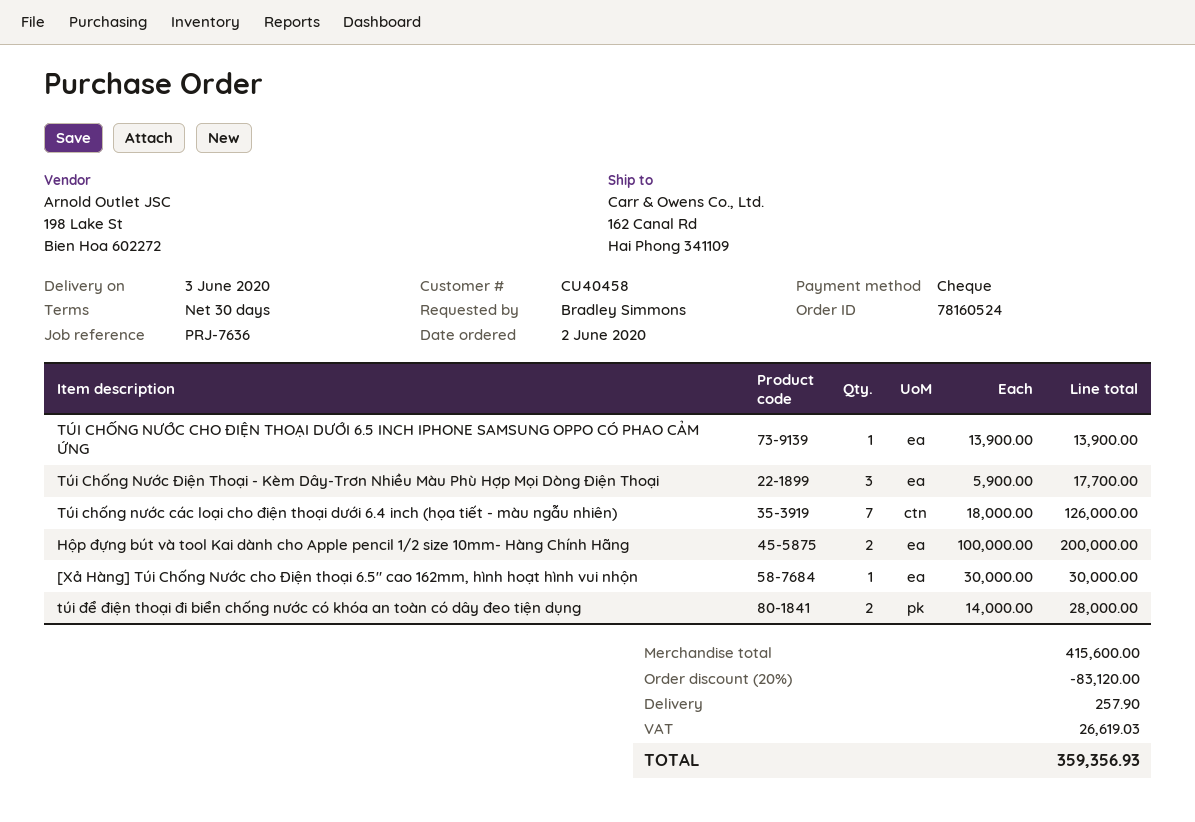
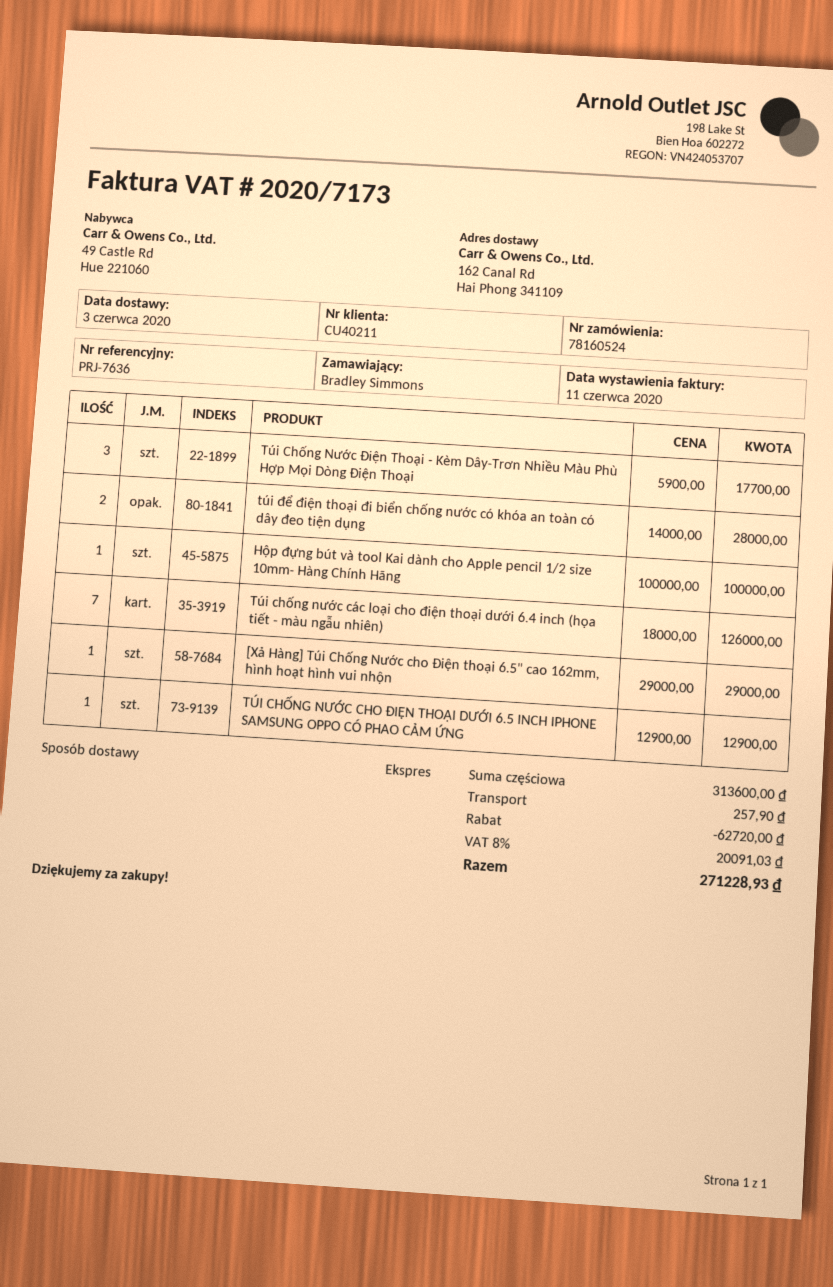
customer number: CU40458 -> CU40211
TÚI CHỐNG NƯỚC CHO ĐIỆN THOẠI DƯỚI 6.5 INCH IPHONE SAMSUNG OPPO CÓ PHAO CẢM ỨNG: 1 x 13900.00 = 13900.00 -> 1 x 12900.00 = 12900.00
Hộp đựng bút và tool Kai dành cho Apple pencil 1/2 size 10mm- Hàng Chính Hãng: 2 x 100000.00 = 200000.00 -> 1 x 100000.00 = 100000.00
[Xả Hàng] Túi Chống Nước cho Điện thoại 6.5" cao 162mm, hình hoạt hình vui nhộn: 1 x 30000.00 = 30000.00 -> 1 x 29000.00 = 29000.00
subtotal: 415600.00 -> 313600.00
discount: 83120.00 -> 62720.00
tax: 26619.03 -> 20091.03
total: 359356.93 -> 271228.93

